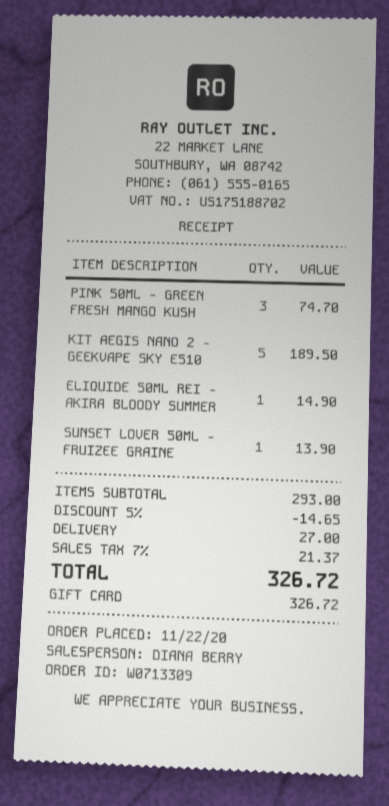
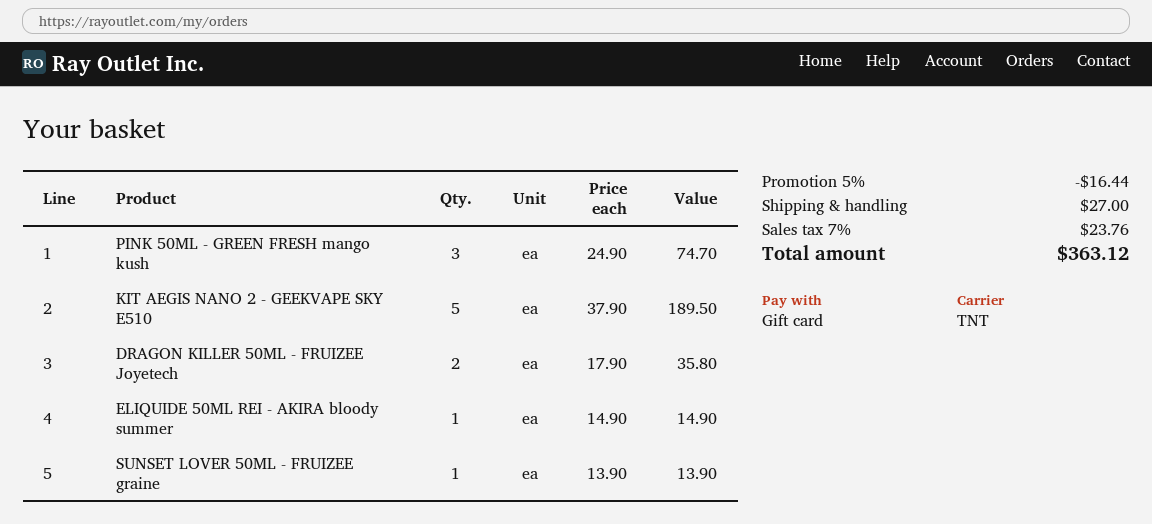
DRAGON KILLER 50ML - FRUIZEE Joyetech: none -> 2 for 35.80
discount: 5% = 14.65 -> 5% = 16.44
tax: 7% = 21.37 -> 7% = 23.76
total: 326.72 -> 363.12

